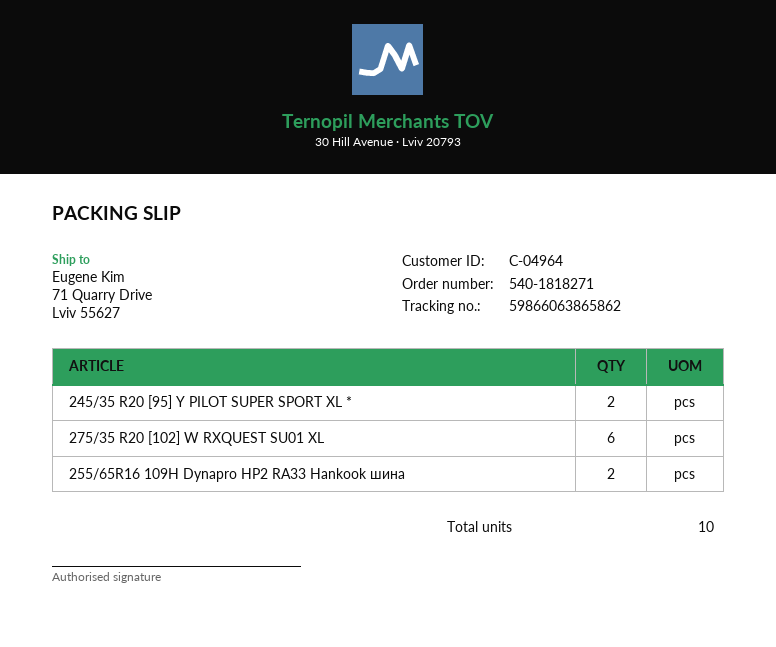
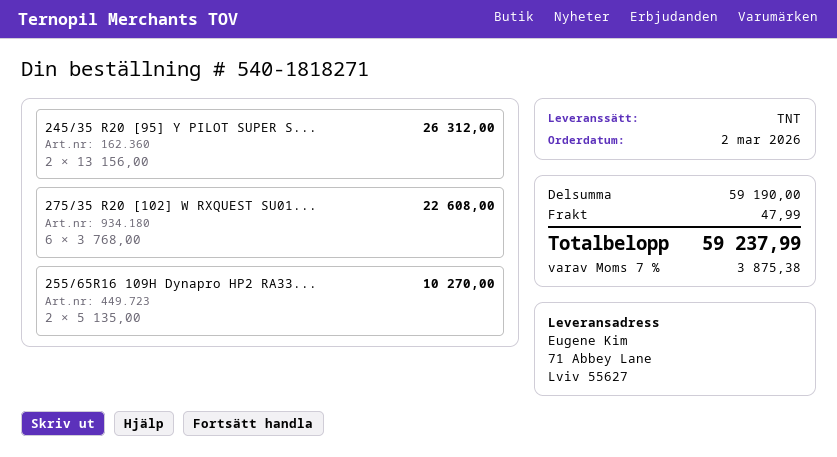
ship to: 71 Quarry Drive, Lviv 55627 -> 71 Abbey Lane, Lviv 55627

